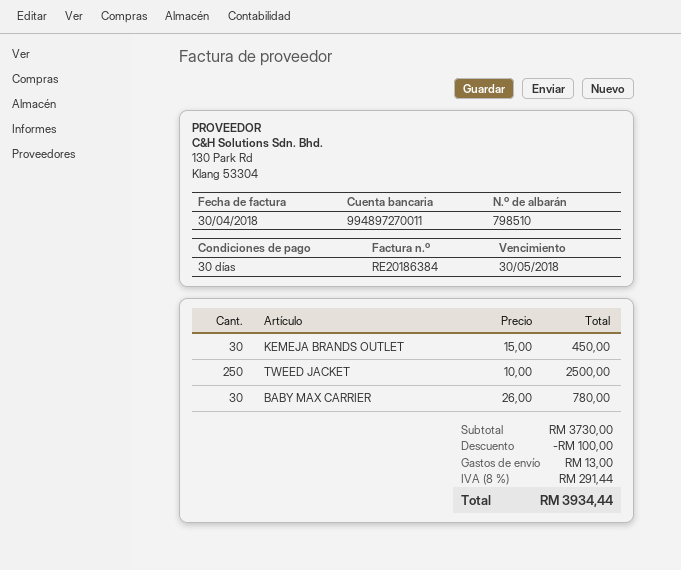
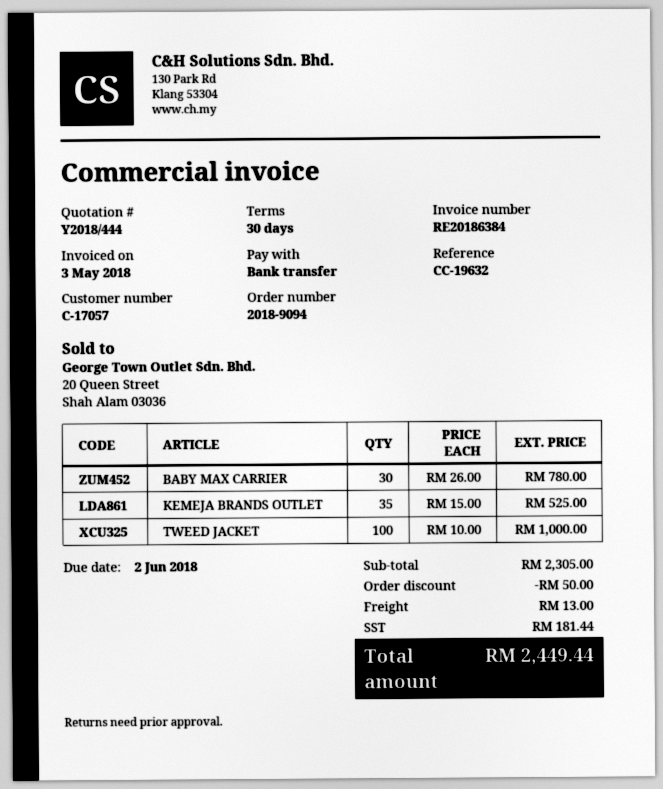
invoice date: 2018-04-30 -> 2018-05-03
due date: 2018-05-30 -> 2018-06-02
KEMEJA BRANDS OUTLET: 30 x 15.00 = 450.00 -> 35 x 15.00 = 525.00
TWEED JACKET: 250 x 10.00 = 2500.00 -> 100 x 10.00 = 1000.00
subtotal: 3730.00 -> 2305.00
discount: 100.00 -> 50.00
tax: 291.44 -> 181.44
total: 3934.44 -> 2449.44

